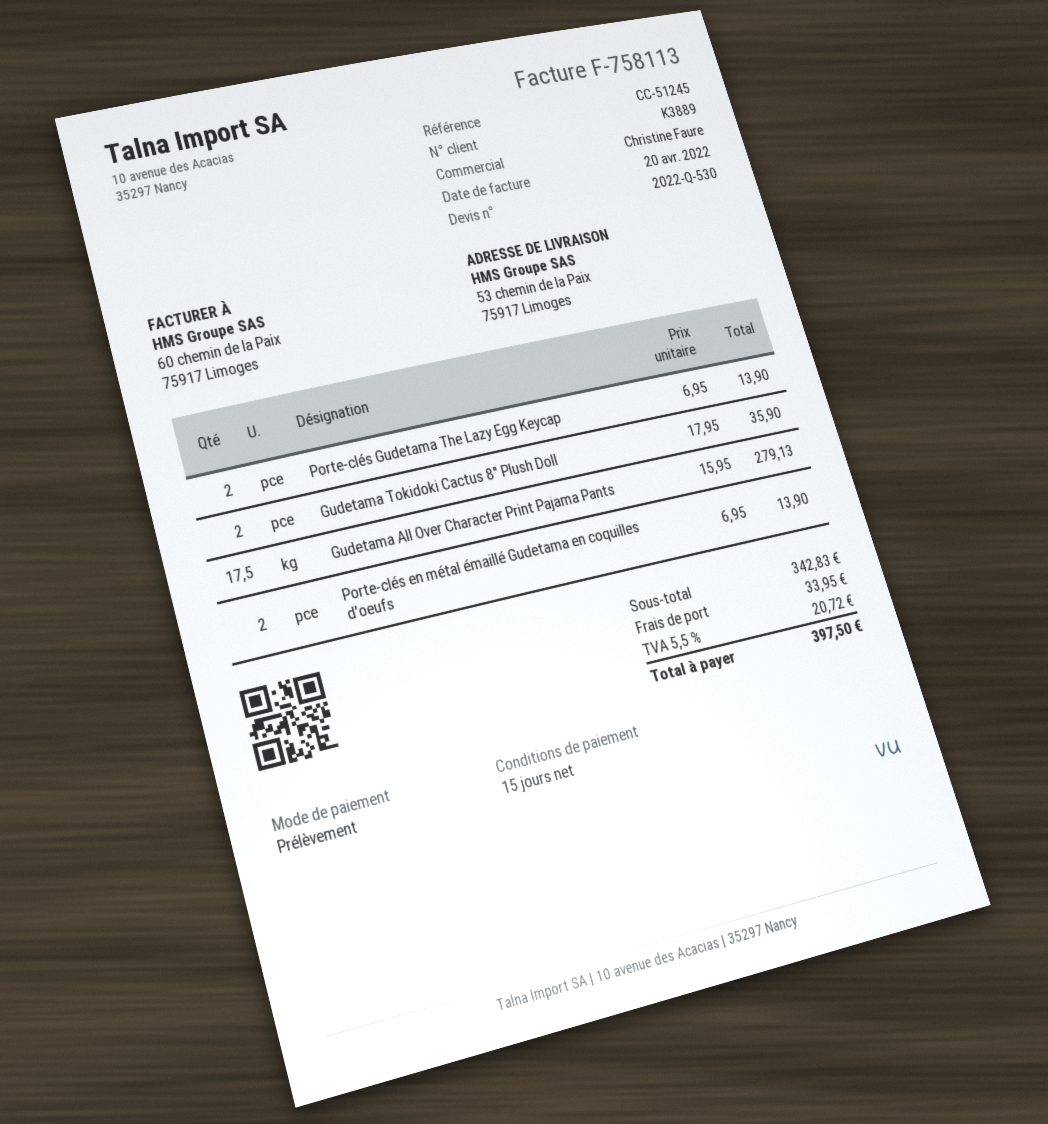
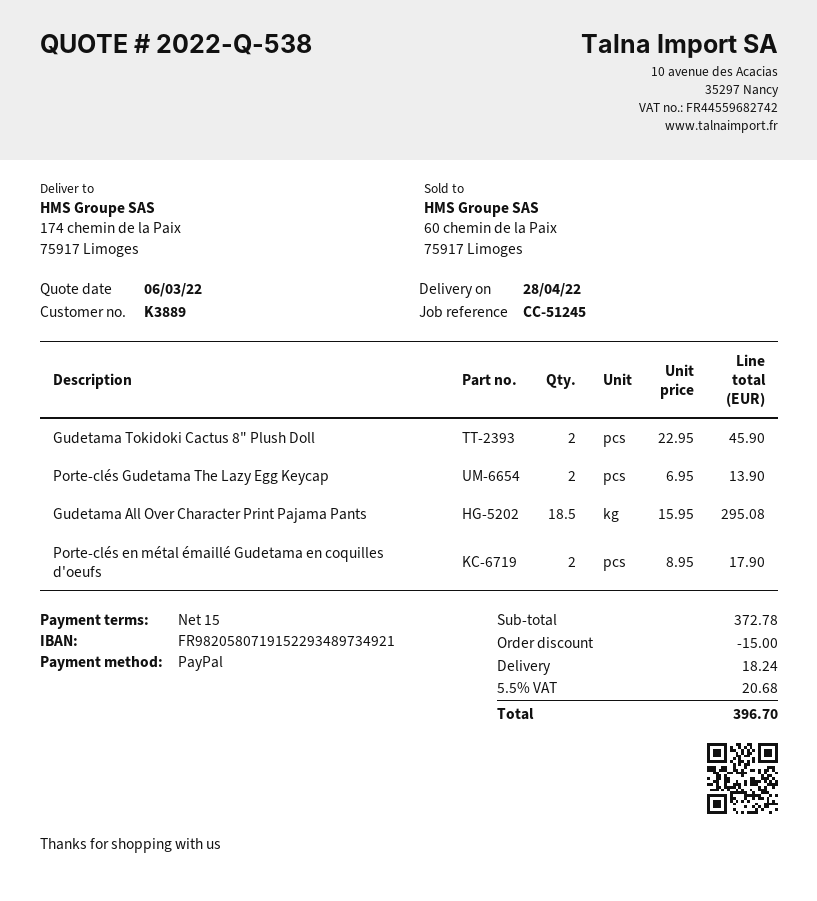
quote number: 2022-Q-530 -> 2022-Q-538
payment method: direct debit -> PayPal
ship to: 53 chemin de la Paix, 75917 Limoges -> 174 chemin de la Paix, 75917 Limoges
Gudetama Tokidoki Cactus 8" Plush Doll: 2 x 17.95 = 35.90 -> 2 x 22.95 = 45.90
Gudetama All Over Character Print Pajama Pants: 17.5 x 15.95 = 279.13 -> 18.5 x 15.95 = 295.08
Porte-clés en métal émaillé Gudetama en coquilles d'oeufs: 2 x 6.95 = 13.90 -> 2 x 8.95 = 17.90
subtotal: 342.83 -> 372.78
discount: none -> 15.00
shipping: 33.95 -> 18.24
tax: 5.5% = 20.72 -> 5.5% = 20.68
total: 397.50 -> 396.70

